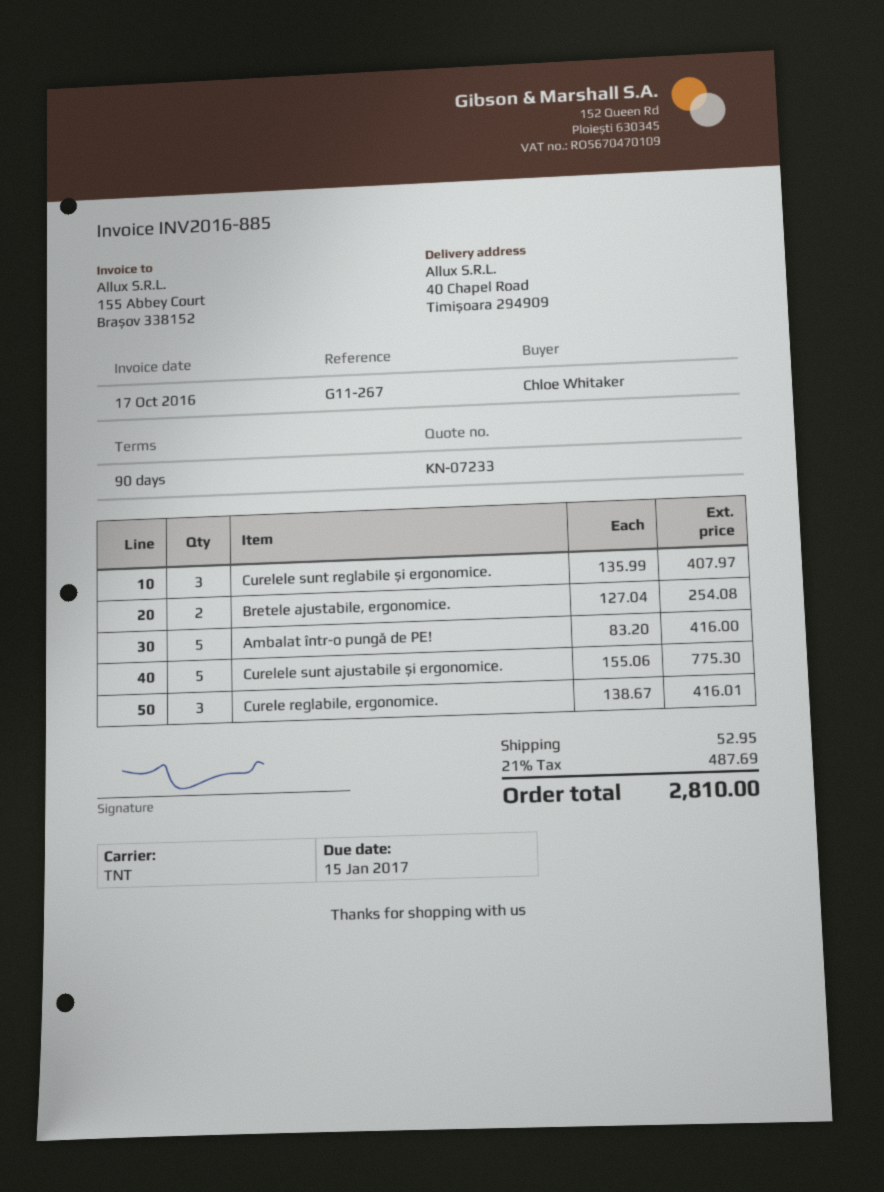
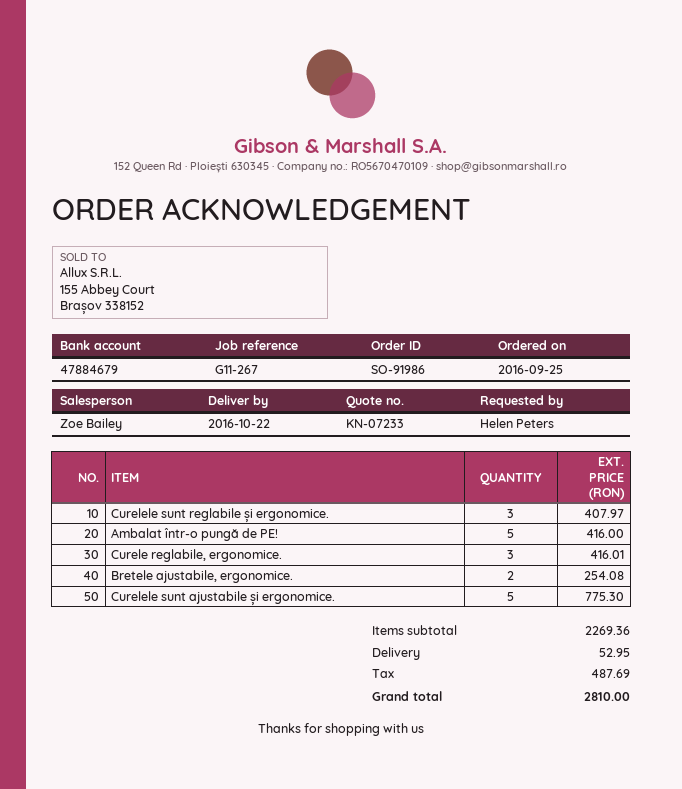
ordered by: Chloe Whitaker -> Helen Peters

